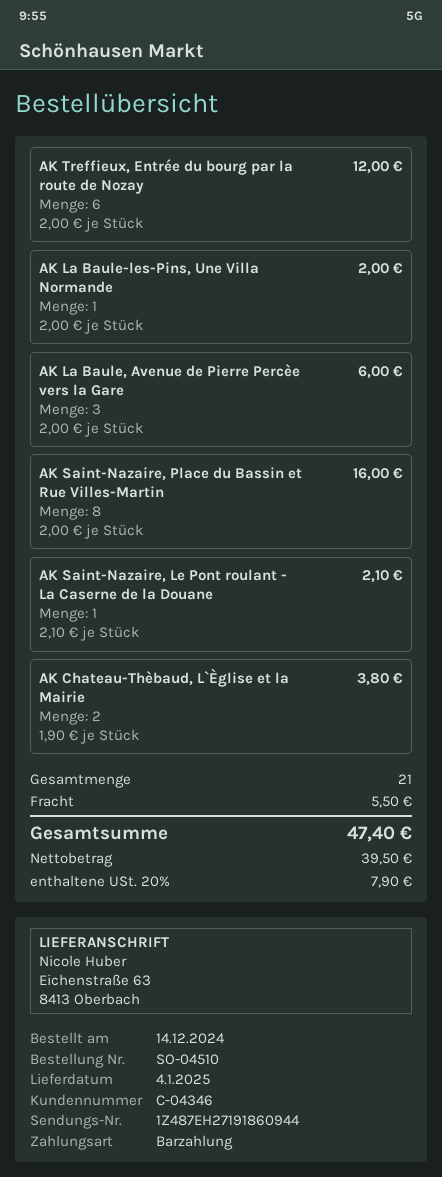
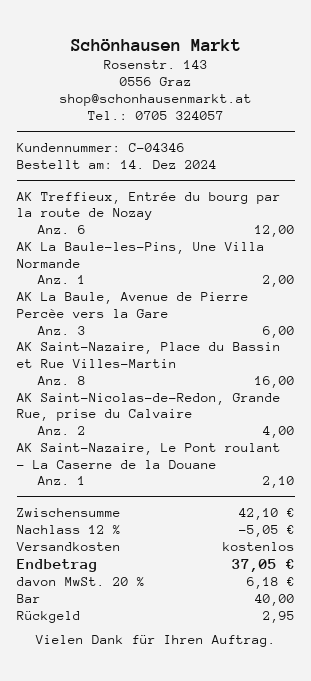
AK Chateau-Thèbaud, L`Èglise et la Mairie: 2 for 3.80 -> none
AK Saint-Nicolas-de-Redon, Grande Rue, prise du Calvaire: none -> 2 for 4.00
discount: none -> 12% = 5.05
shipping: 5.50 -> 0.00
tax: 20% = 7.90 -> 20% = 6.18
total: 47.40 -> 37.05

